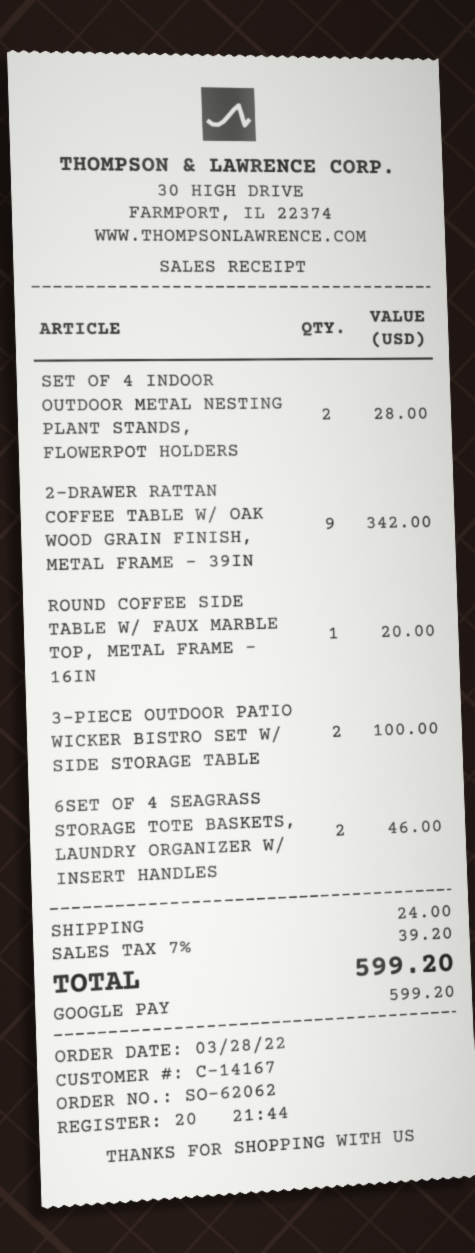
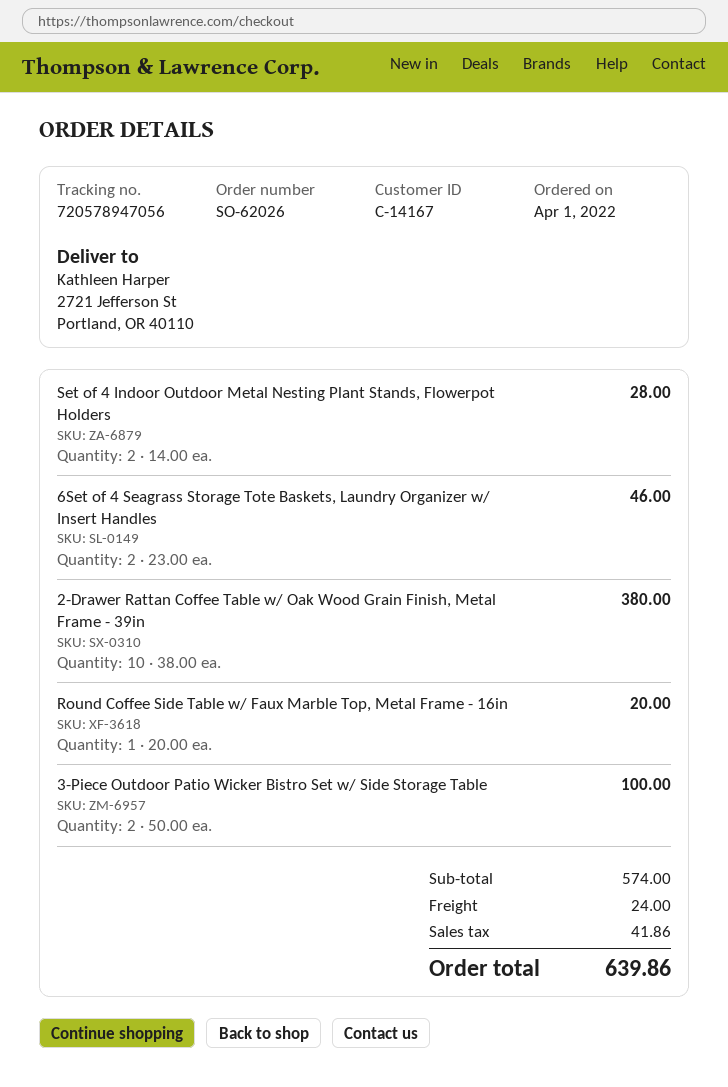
order number: SO-62062 -> SO-62026
order date: 2022-03-28 -> 2022-04-01
2-DRAWER RATTAN COFFEE TABLE W/ OAK WOOD GRAIN FINISH, METAL FRAME - 39IN: 9 for 342.00 -> 10 for 380.00
tax: 39.20 -> 41.86
total: 599.20 -> 639.86

